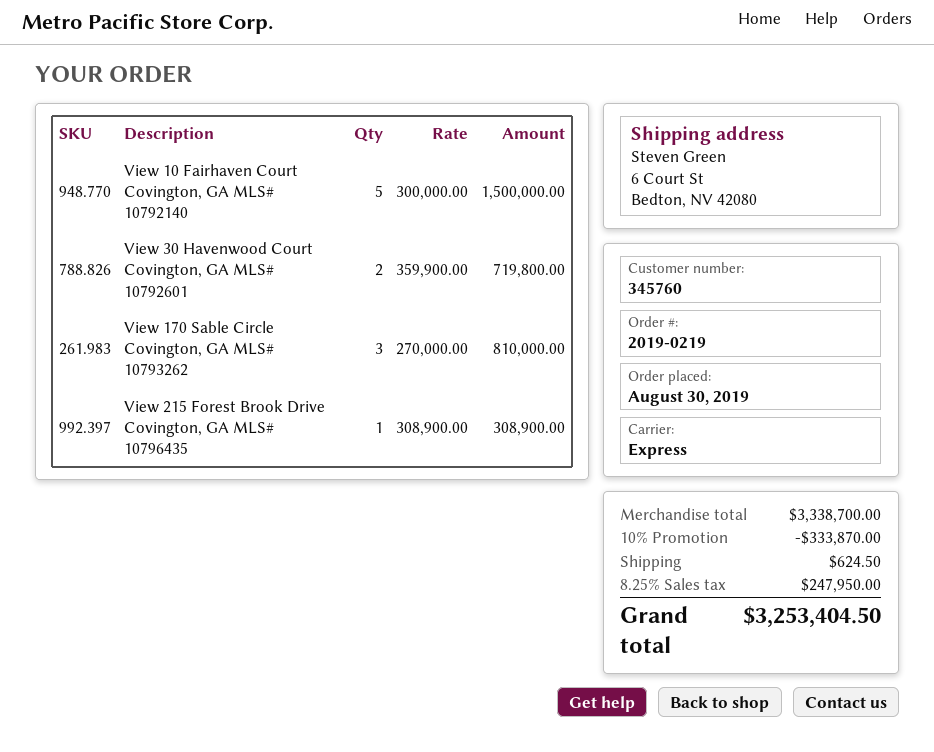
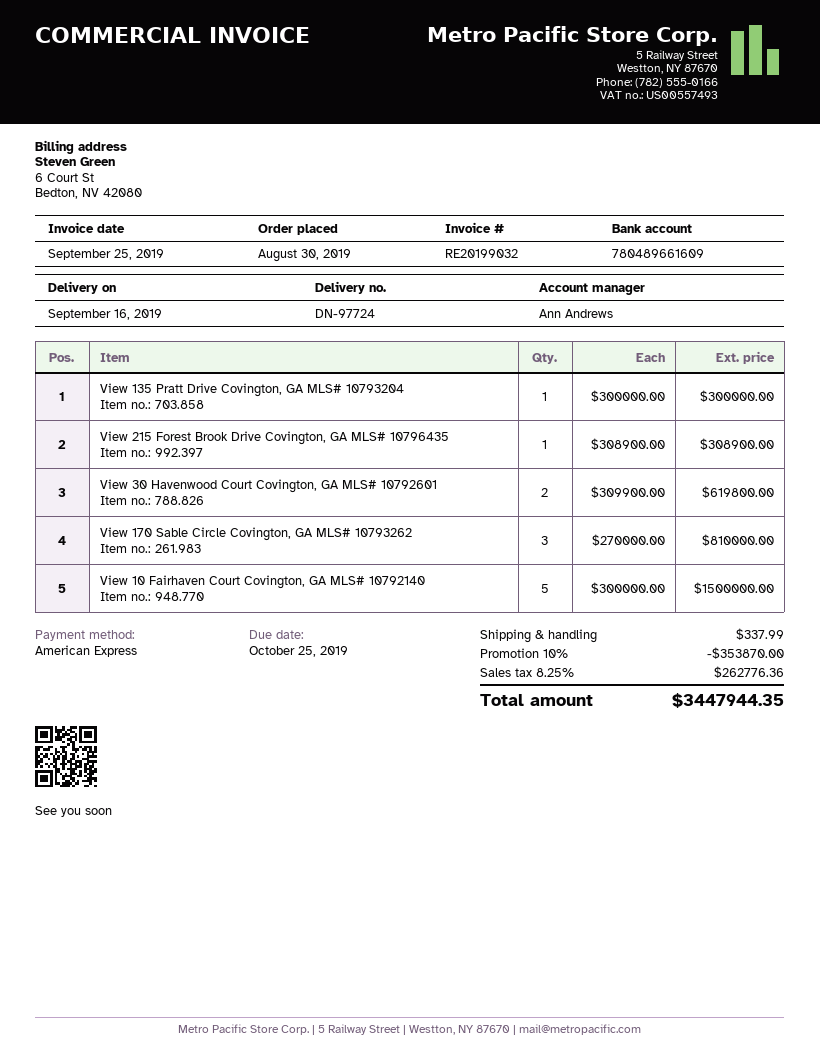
View 30 Havenwood Court Covington, GA MLS# 10792601: 2 x 359900.00 = 719800.00 -> 2 x 309900.00 = 619800.00
View 135 Pratt Drive Covington, GA MLS# 10793204: none -> 1 x 300000.00 = 300000.00
discount: 10% = 333870.00 -> 10% = 353870.00
shipping: 624.50 -> 337.99
tax: 8.25% = 247950.00 -> 8.25% = 262776.36
total: 3253404.50 -> 3447944.35

